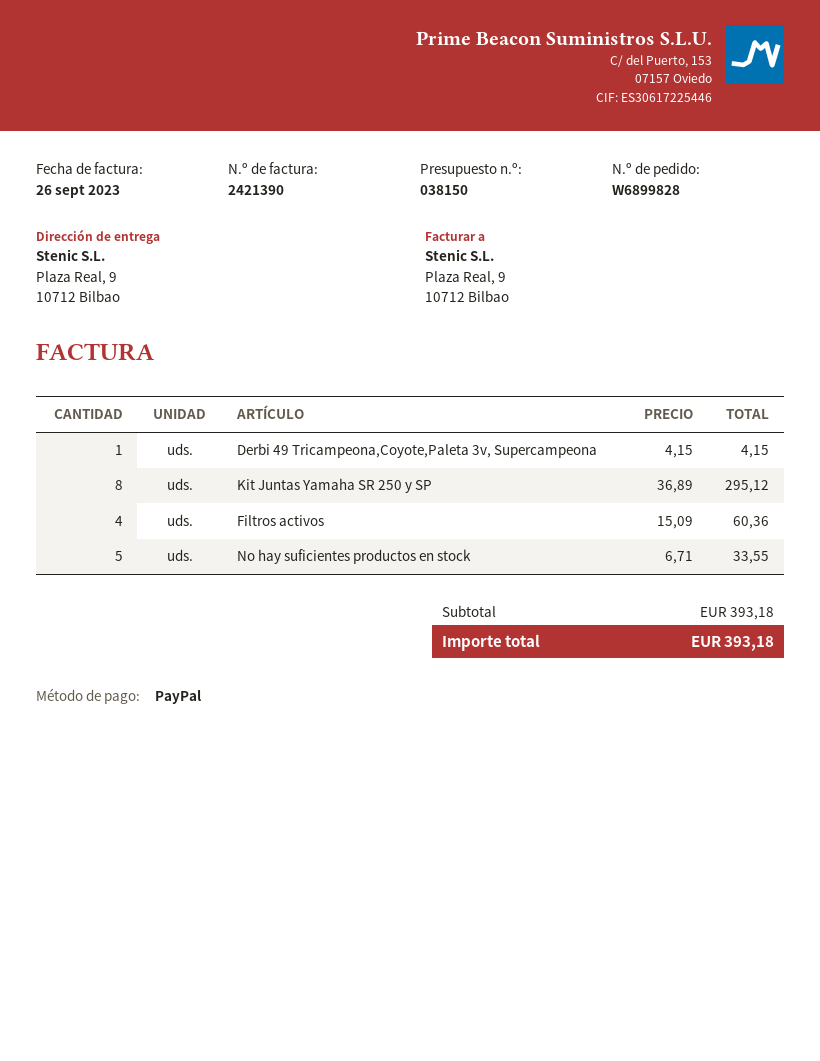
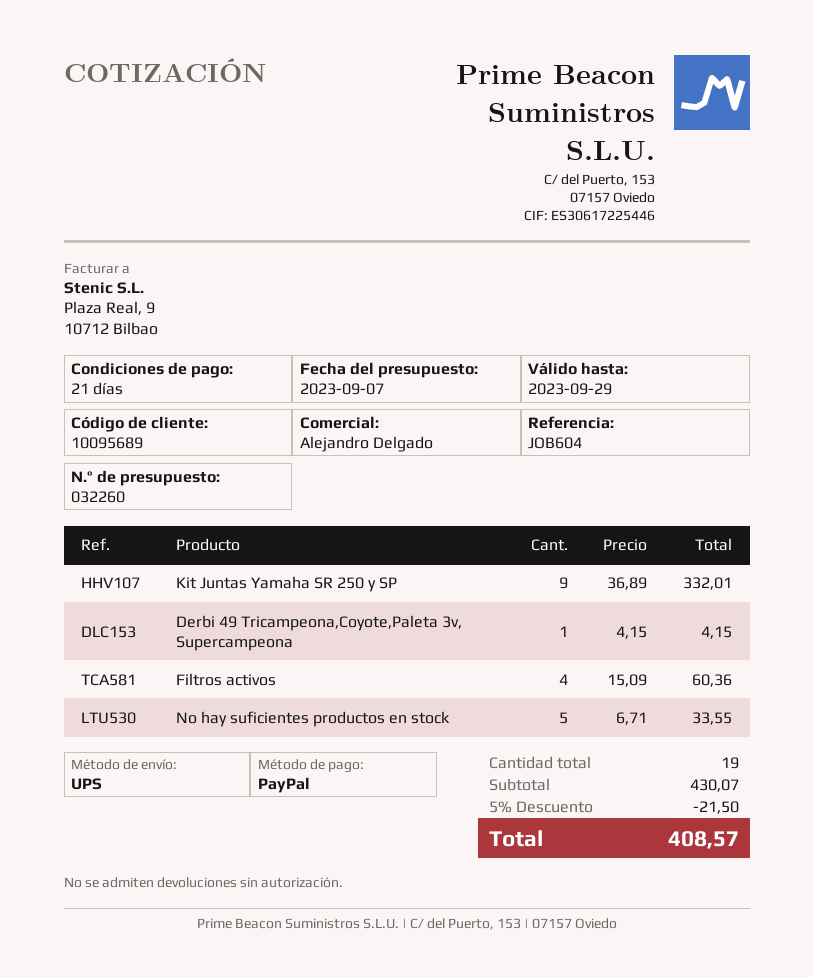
quote number: 038150 -> 032260
Kit Juntas Yamaha SR 250 y SP: 8 x 36.89 = 295.12 -> 9 x 36.89 = 332.01
subtotal: 393.18 -> 430.07
discount: none -> 5% = 21.50
total: 393.18 -> 408.57

